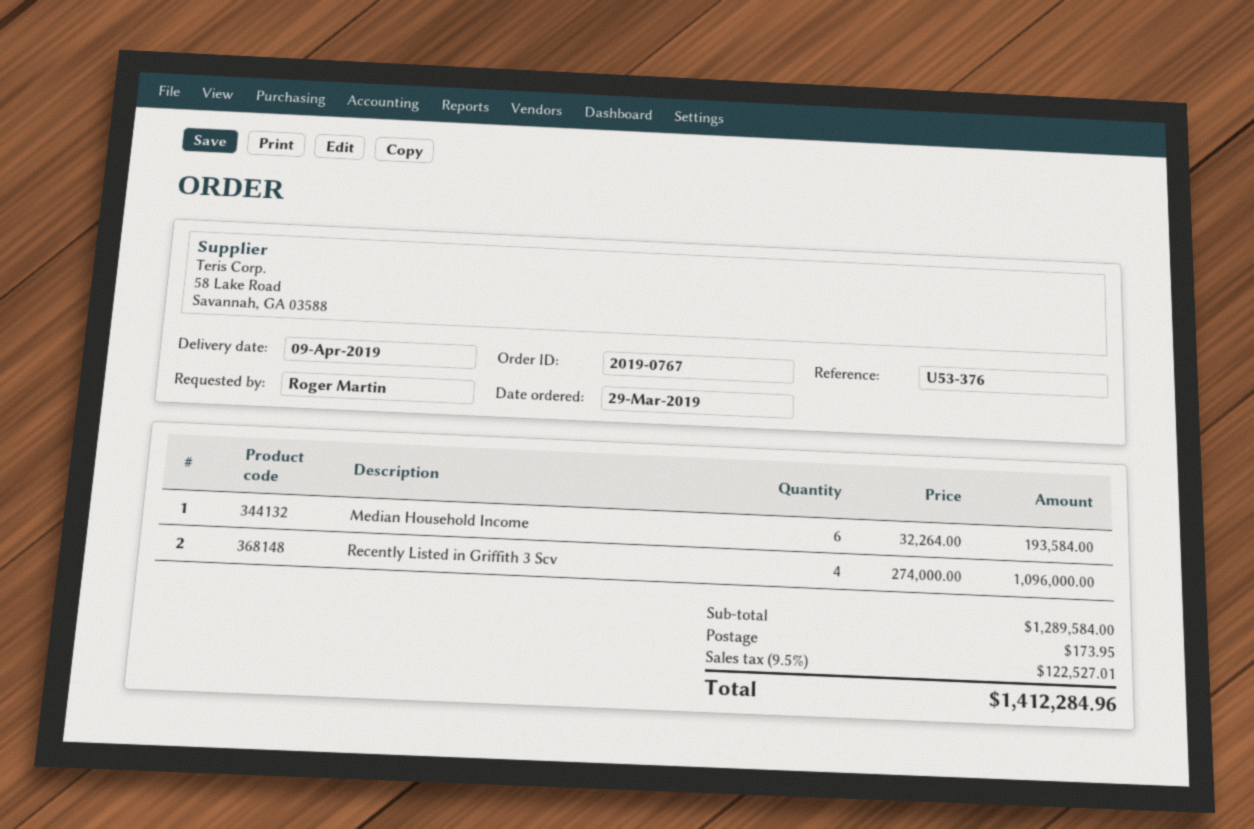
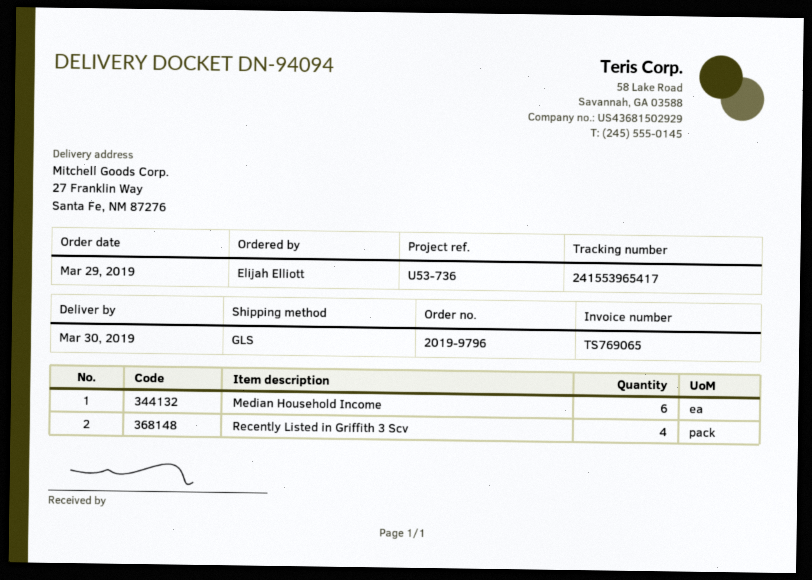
order number: 2019-0767 -> 2019-9796
delivery date: 2019-04-09 -> 2019-03-30
reference: U53-376 -> U53-736
ordered by: Roger Martin -> Elijah Elliott

